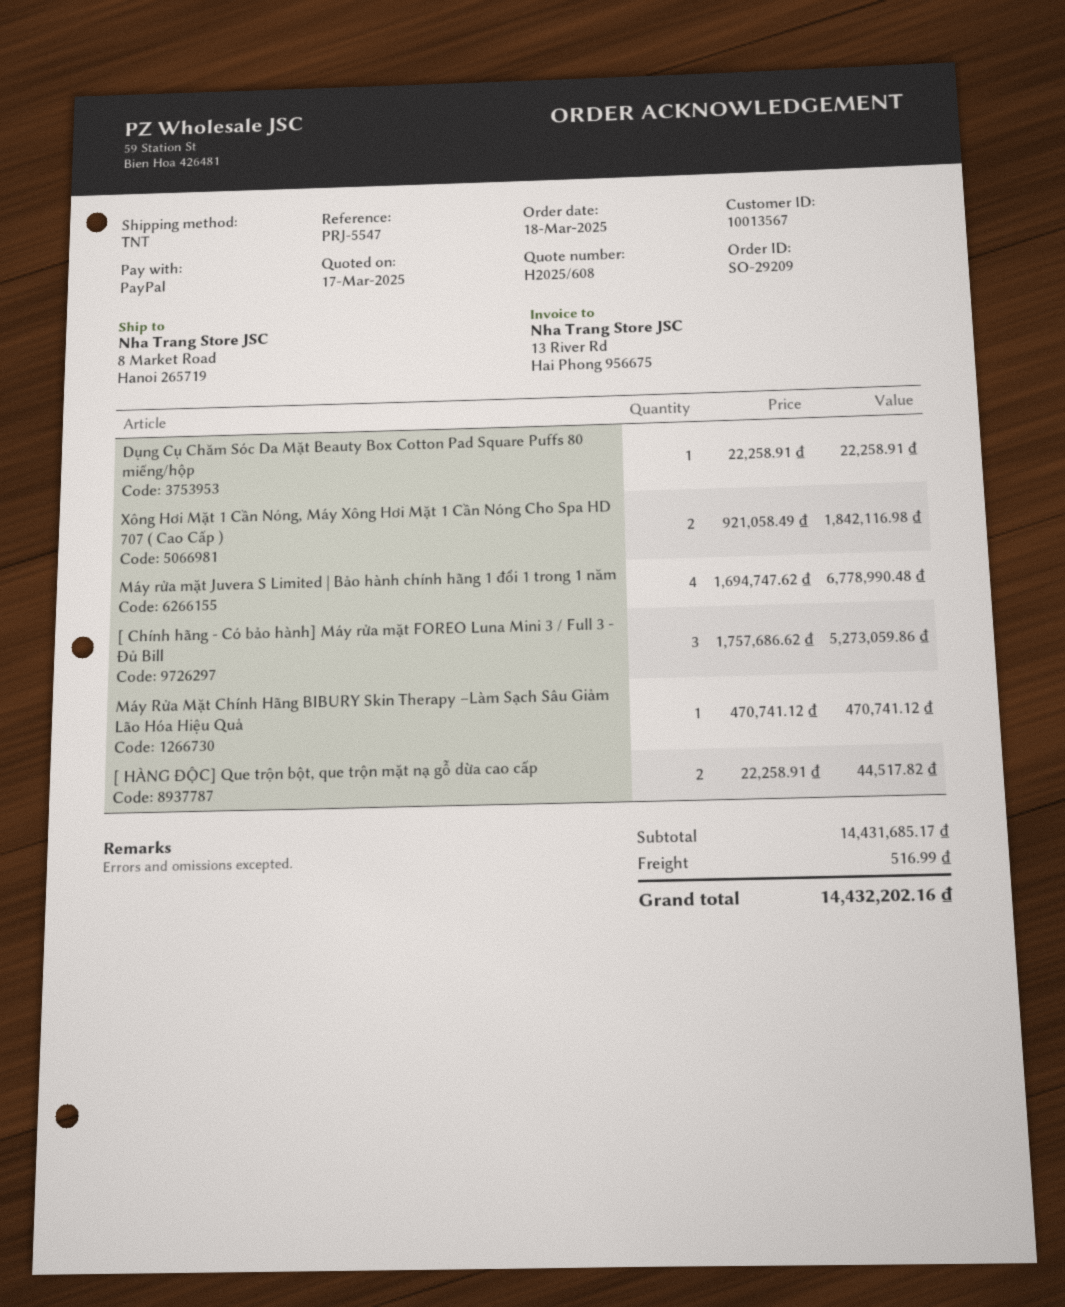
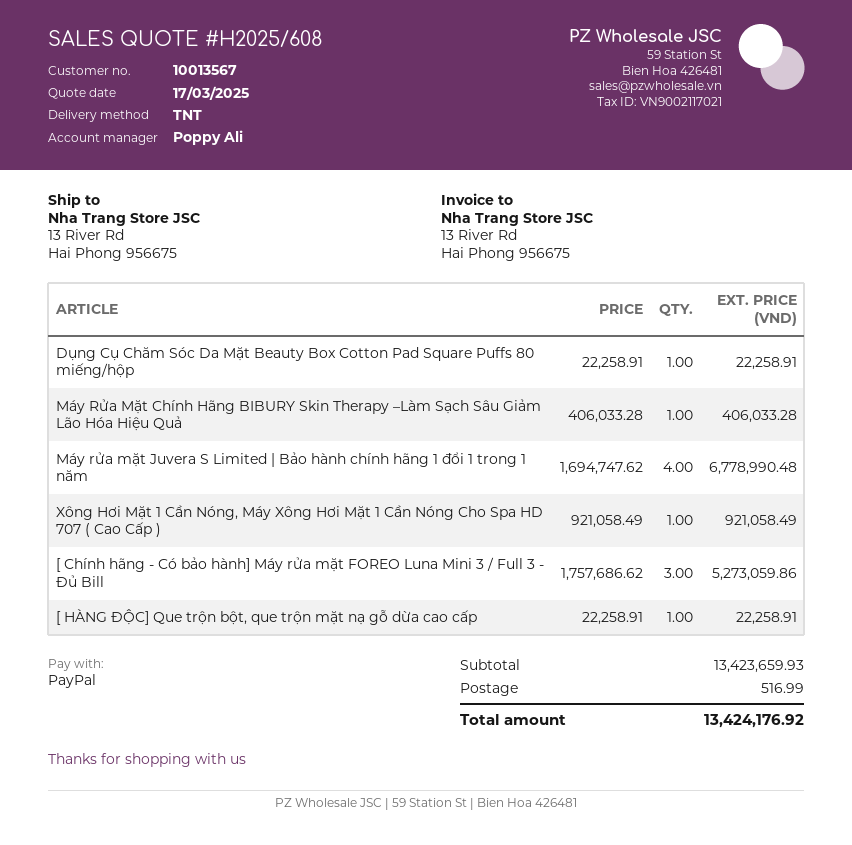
ship to: 8 Market Road, Hanoi 265719 -> 13 River Rd, Hai Phong 956675
Xông Hơi Mặt 1 Cần Nóng, Máy Xông Hơi Mặt 1 Cần Nóng Cho Spa HD 707 ( Cao Cấp ): 2 x 921058.49 = 1842116.98 -> 1 x 921058.49 = 921058.49
Máy Rửa Mặt Chính Hãng BIBURY Skin Therapy –Làm Sạch Sâu Giảm Lão Hóa Hiệu Quả: 1 x 470741.12 = 470741.12 -> 1 x 406033.28 = 406033.28
[ HÀNG ĐỘC] Que trộn bột, que trộn mặt nạ gỗ dừa cao cấp: 2 x 22258.91 = 44517.82 -> 1 x 22258.91 = 22258.91
subtotal: 14431685.17 -> 13423659.93
total: 14432202.16 -> 13424176.92

